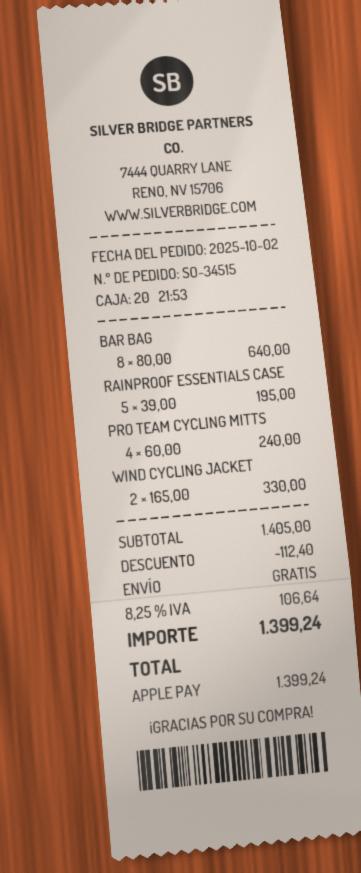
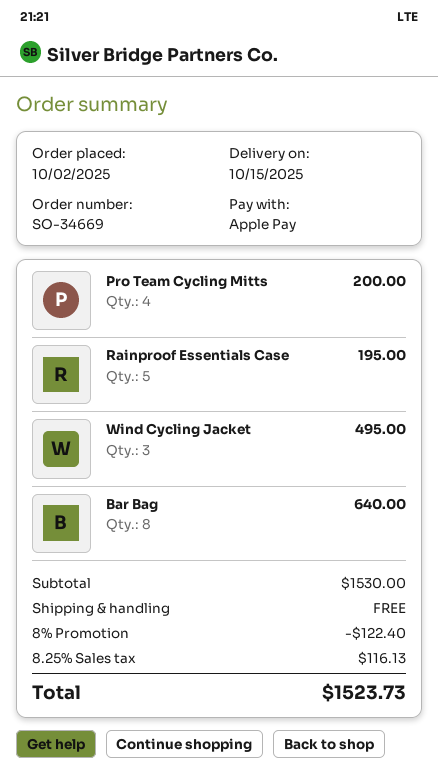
order number: SO-34515 -> SO-34669
PRO TEAM CYCLING MITTS: 4 for 240.00 -> 4 for 200.00
WIND CYCLING JACKET: 2 for 330.00 -> 3 for 495.00
subtotal: 1405.00 -> 1530.00
discount: 112.40 -> 122.40
tax: 8.25% = 106.64 -> 8.25% = 116.13
total: 1399.24 -> 1523.73

